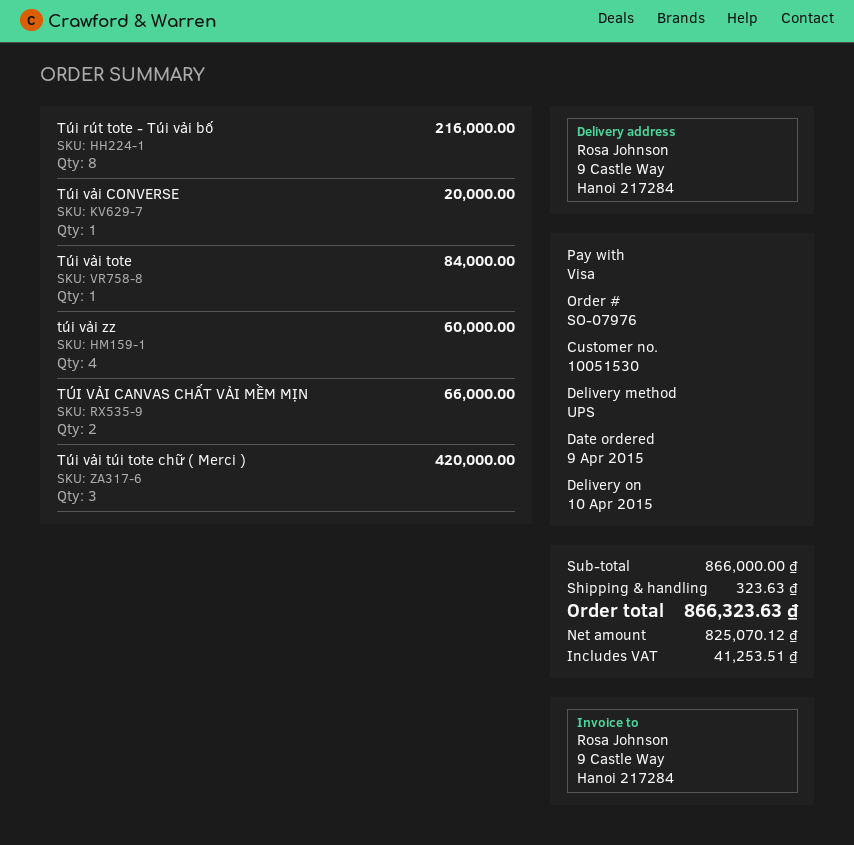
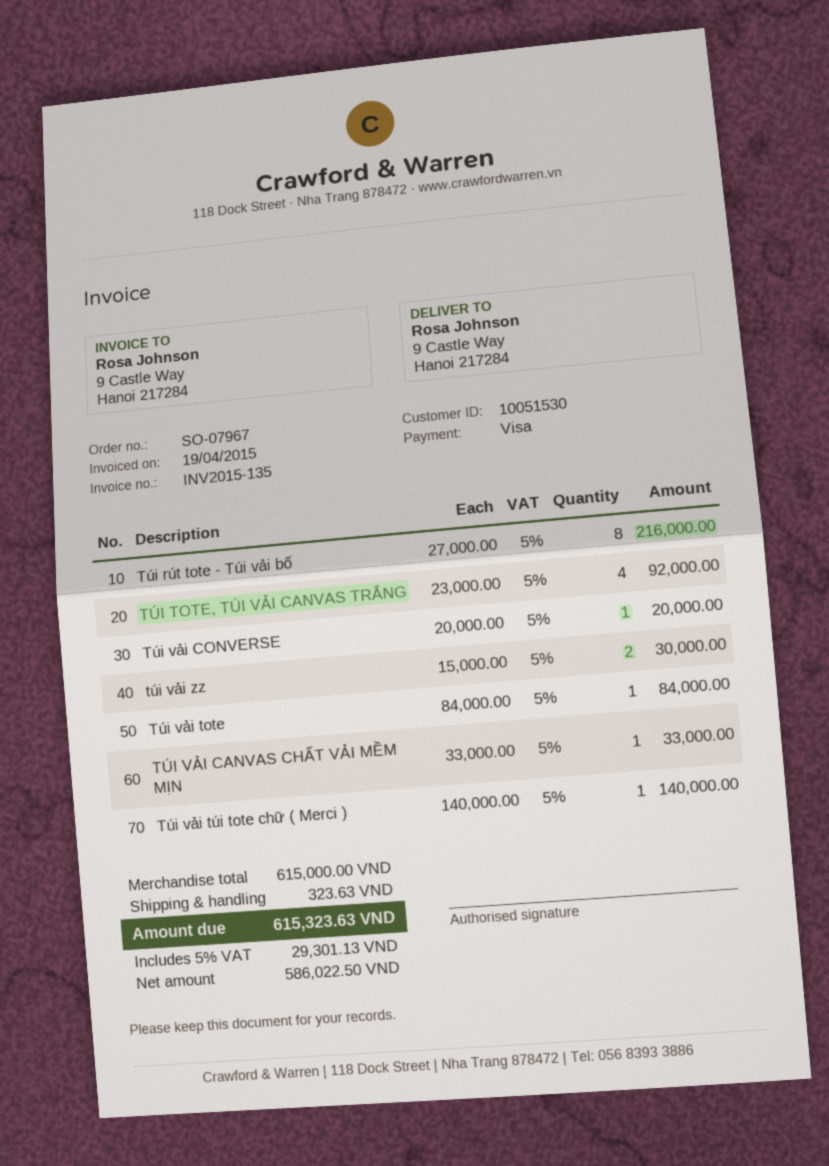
order number: SO-07976 -> SO-07967
túi vải zz: 4 for 60000.00 -> 2 for 30000.00
TÚI VẢI CANVAS CHẤT VẢI MỀM MỊN: 2 for 66000.00 -> 1 for 33000.00
Túi vải túi tote chữ ( Merci ): 3 for 420000.00 -> 1 for 140000.00
TÚI TOTE, TÚI VẢI CANVAS TRẮNG: none -> 4 for 92000.00
subtotal: 866000.00 -> 615000.00
net: 825070.12 -> 586022.50
tax: 41253.51 -> 29301.13
total: 866323.63 -> 615323.63

